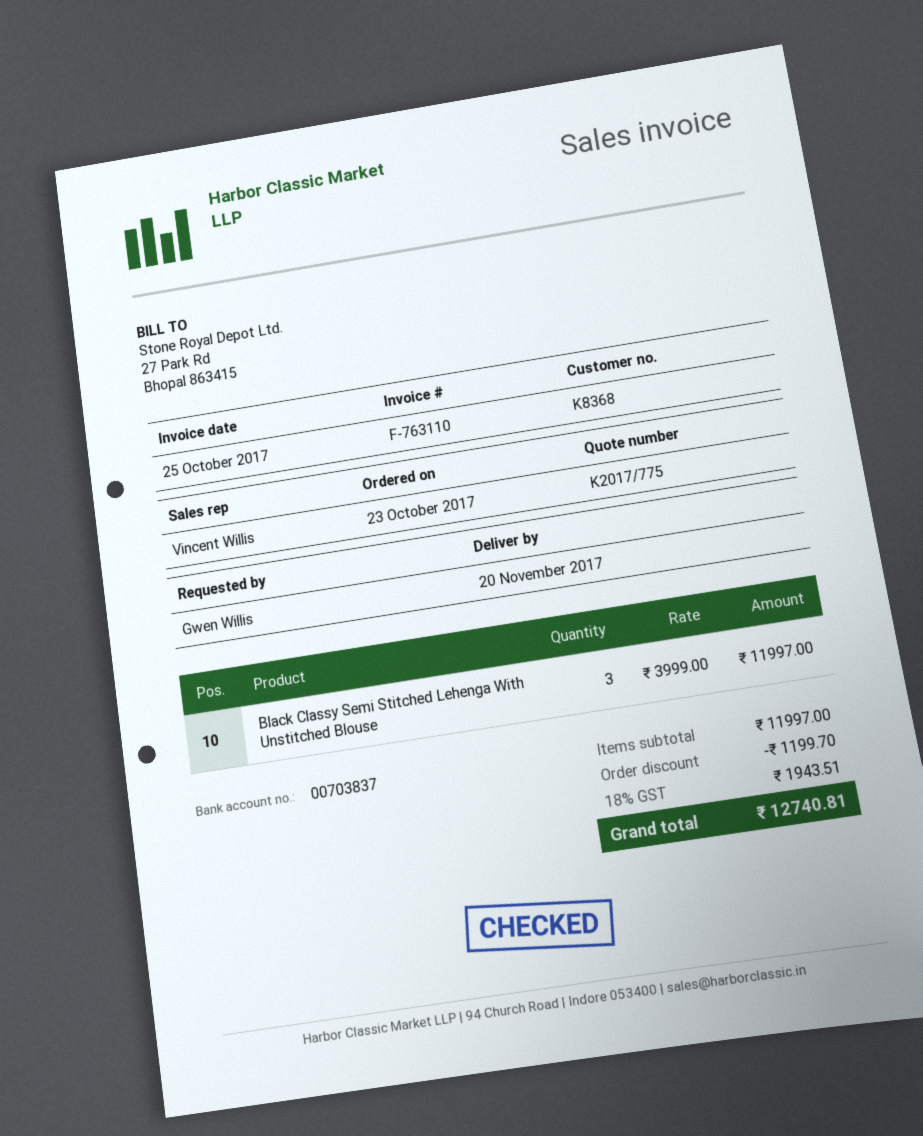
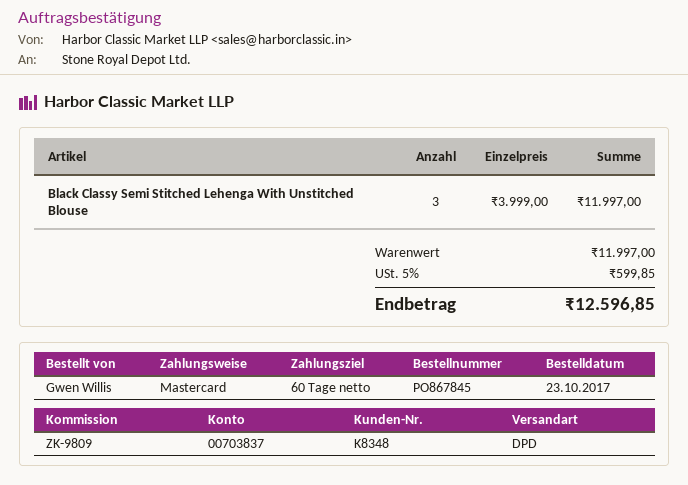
customer number: K8368 -> K8348
discount: 1199.70 -> none
tax: 18% = 1943.51 -> 5% = 599.85
total: 12740.81 -> 12596.85

